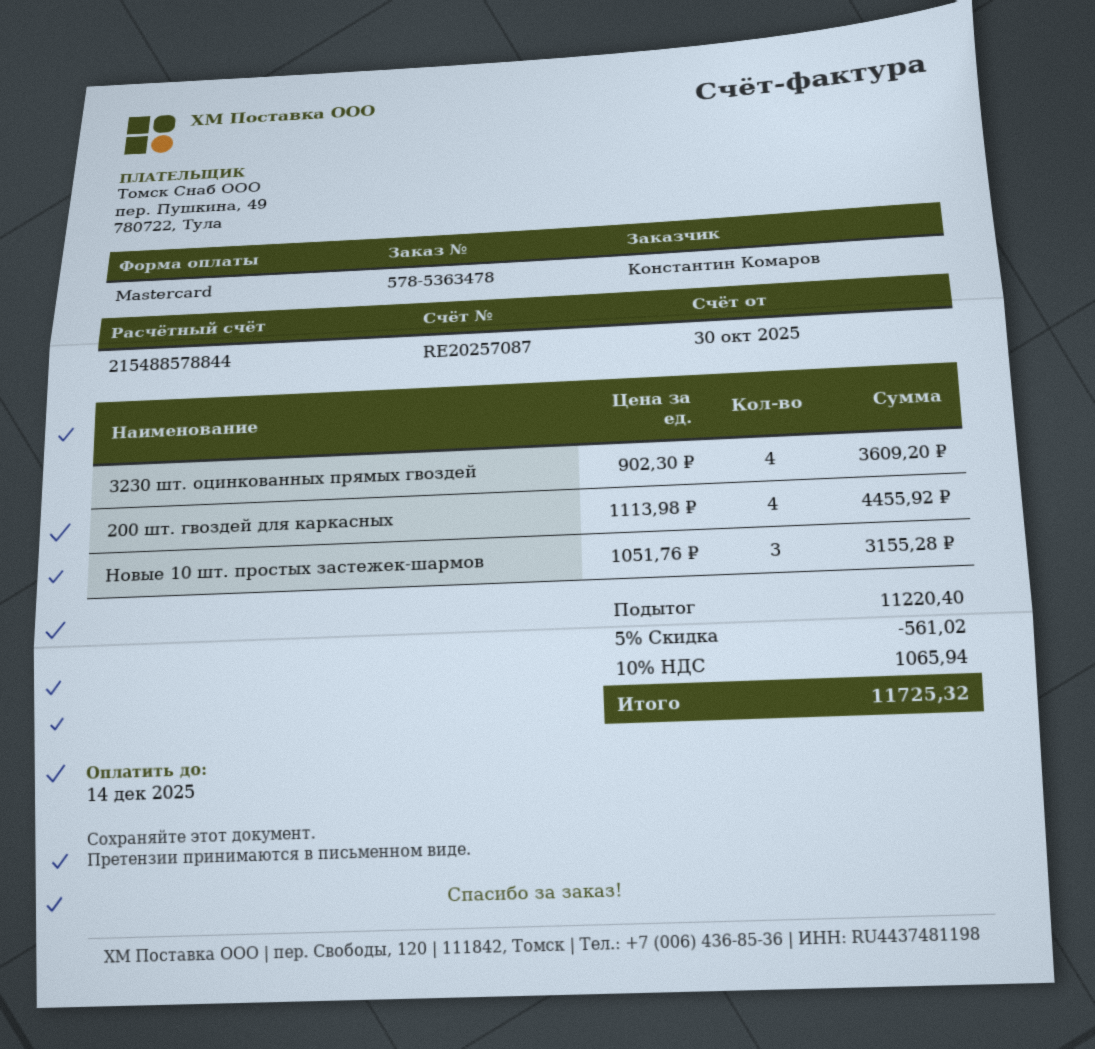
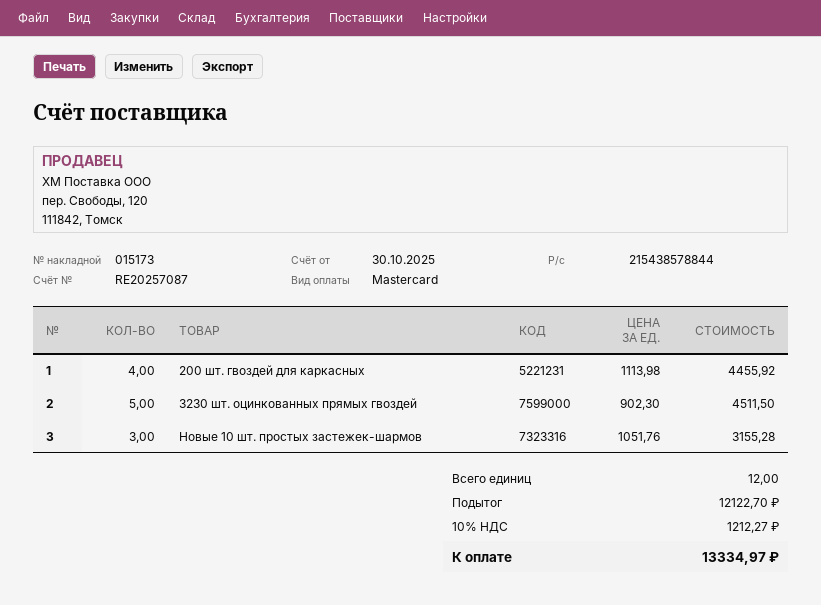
bank account: 215488578844 -> 215438578844
3230 шт. оцинкованных прямых гвоздей: 4 x 902.30 = 3609.20 -> 5 x 902.30 = 4511.50
subtotal: 11220.40 -> 12122.70
discount: 5% = 561.02 -> none
tax: 10% = 1065.94 -> 10% = 1212.27
total: 11725.32 -> 13334.97

